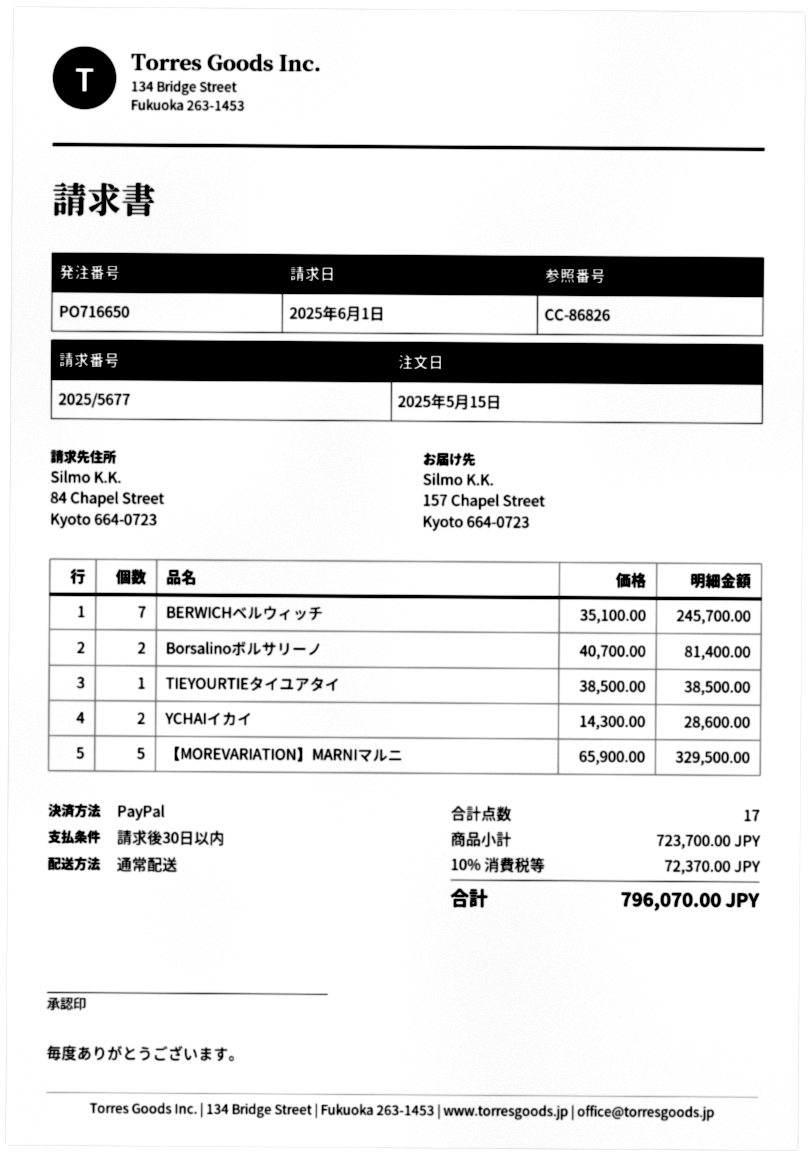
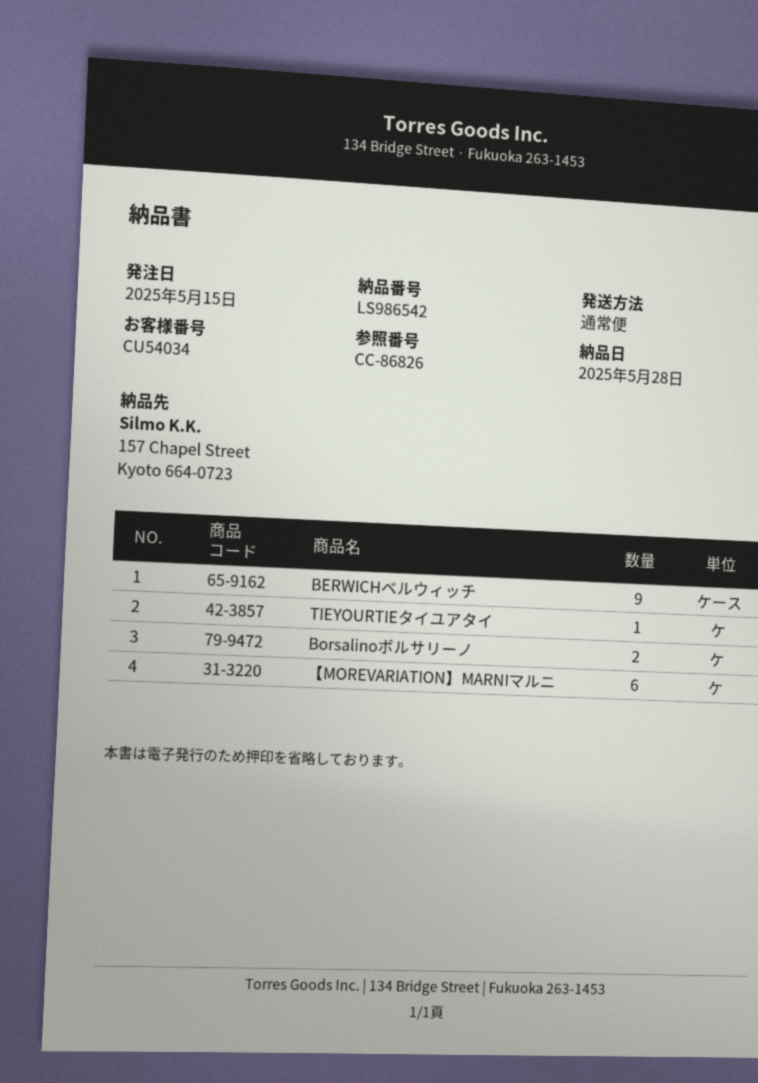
BERWICHベルウィッチ: 7 -> 9
YCHAIイカイ: 2 -> none
【MOREVARIATION】MARNIマルニ: 5 -> 6

